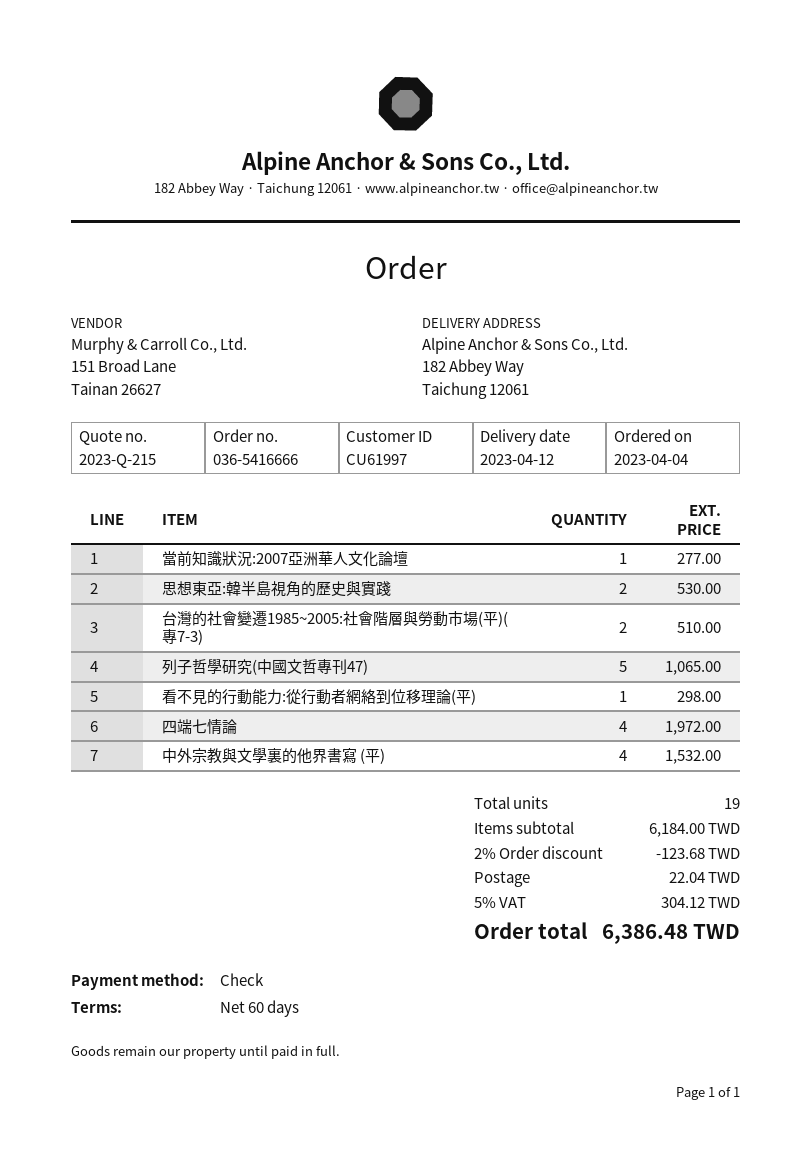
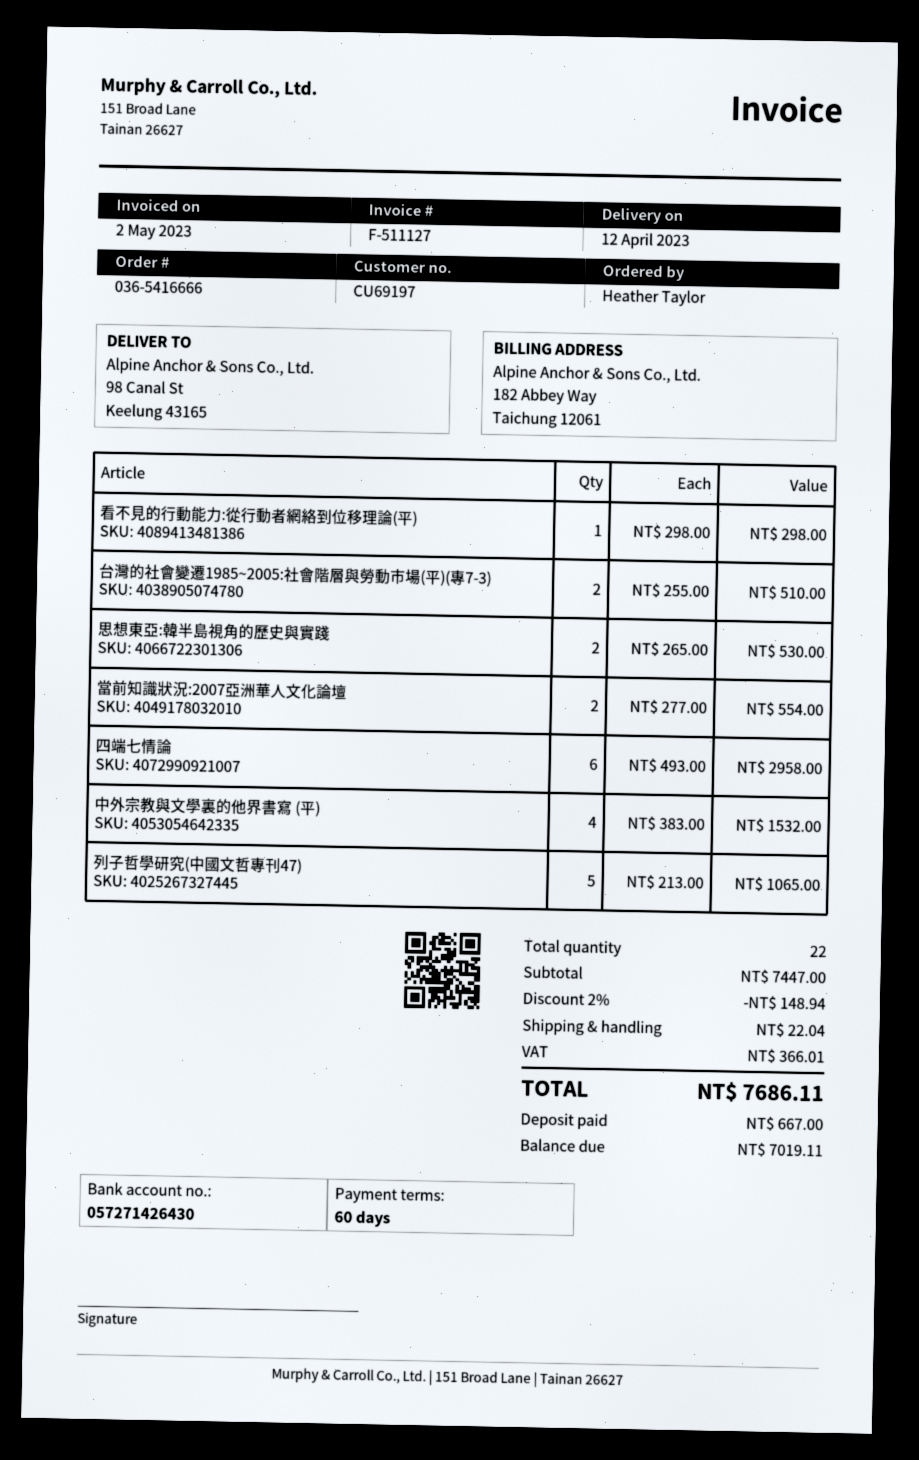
customer number: CU61997 -> CU69197
ship to: 182 Abbey Way, Taichung 12061 -> 98 Canal St, Keelung 43165
當前知識狀況:2007亞洲華人文化論壇: 1 for 277.00 -> 2 for 554.00
四端七情論: 4 for 1972.00 -> 6 for 2958.00
total quantity: 19 -> 22
subtotal: 6184.00 -> 7447.00
discount: 2% = 123.68 -> 2% = 148.94
tax: 304.12 -> 366.01
total: 6386.48 -> 7686.11

